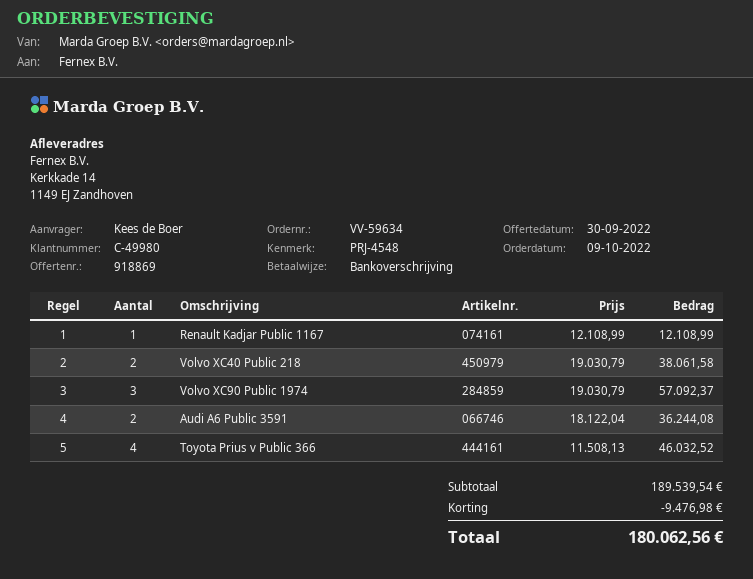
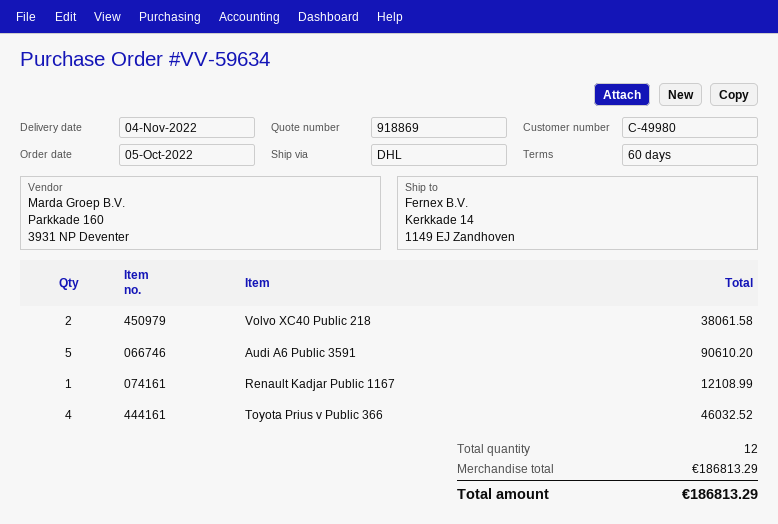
order date: 2022-10-09 -> 2022-10-05
Volvo XC90 Public 1974: 3 for 57092.37 -> none
Audi A6 Public 3591: 2 for 36244.08 -> 5 for 90610.20
subtotal: 189539.54 -> 186813.29
discount: 9476.98 -> none
total: 180062.56 -> 186813.29

